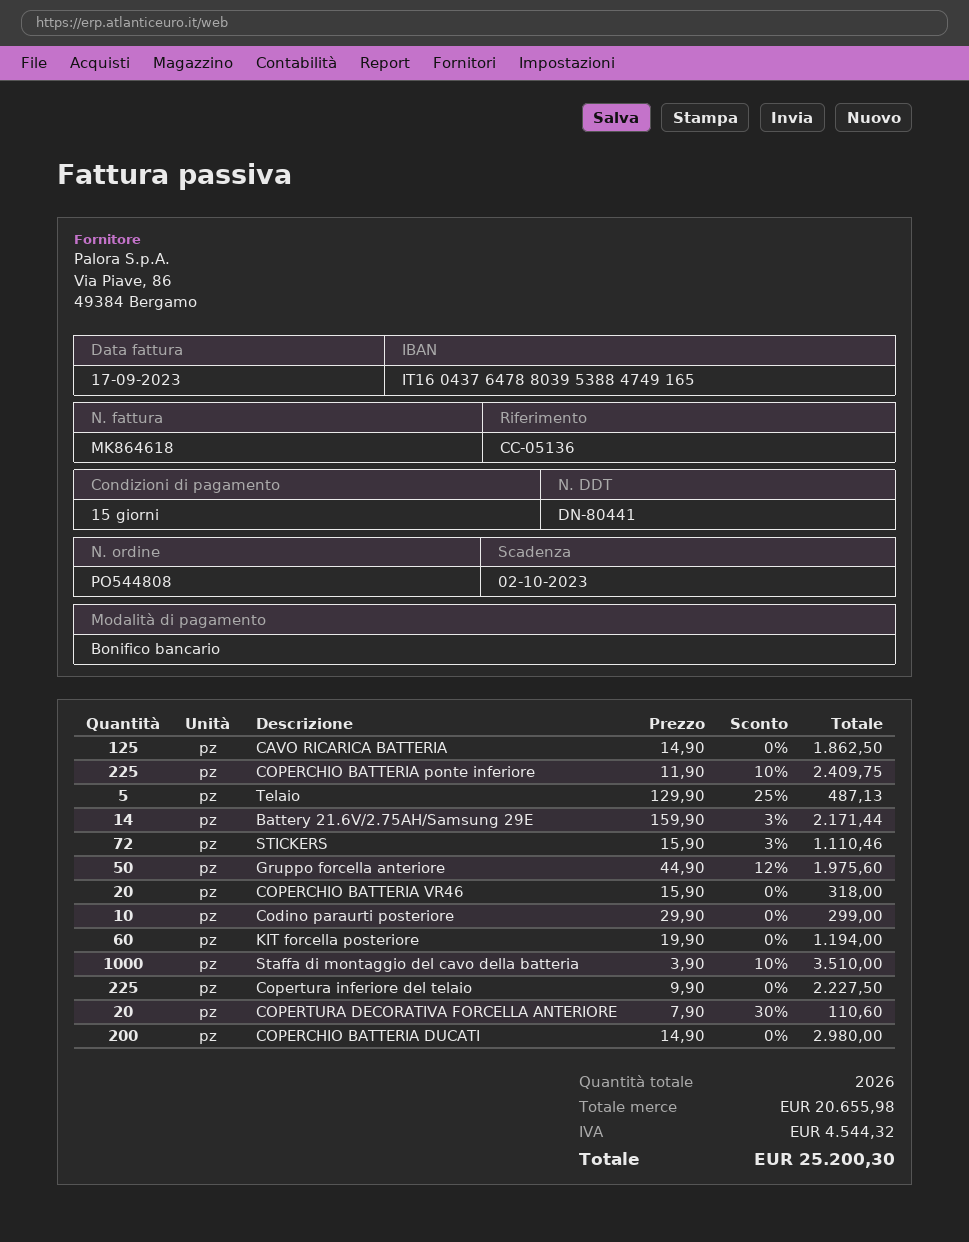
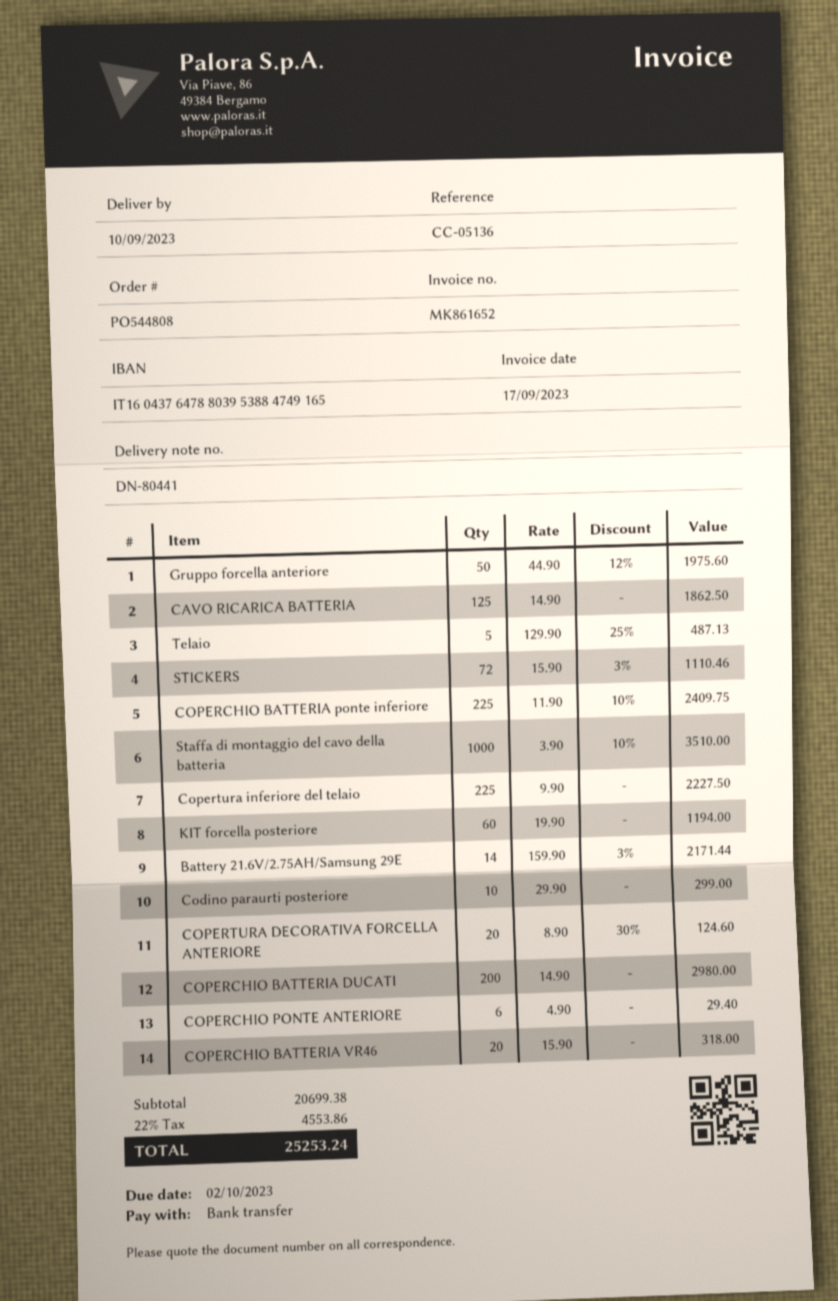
invoice number: MK864618 -> MK861652
COPERTURA DECORATIVA FORCELLA ANTERIORE: 20 x 7.90 - 30% = 110.60 -> 20 x 8.90 - 30% = 124.60
COPERCHIO PONTE ANTERIORE: none -> 6 x 4.90 = 29.40
subtotal: 20655.98 -> 20699.38
tax: 4544.32 -> 4553.86
total: 25200.30 -> 25253.24

